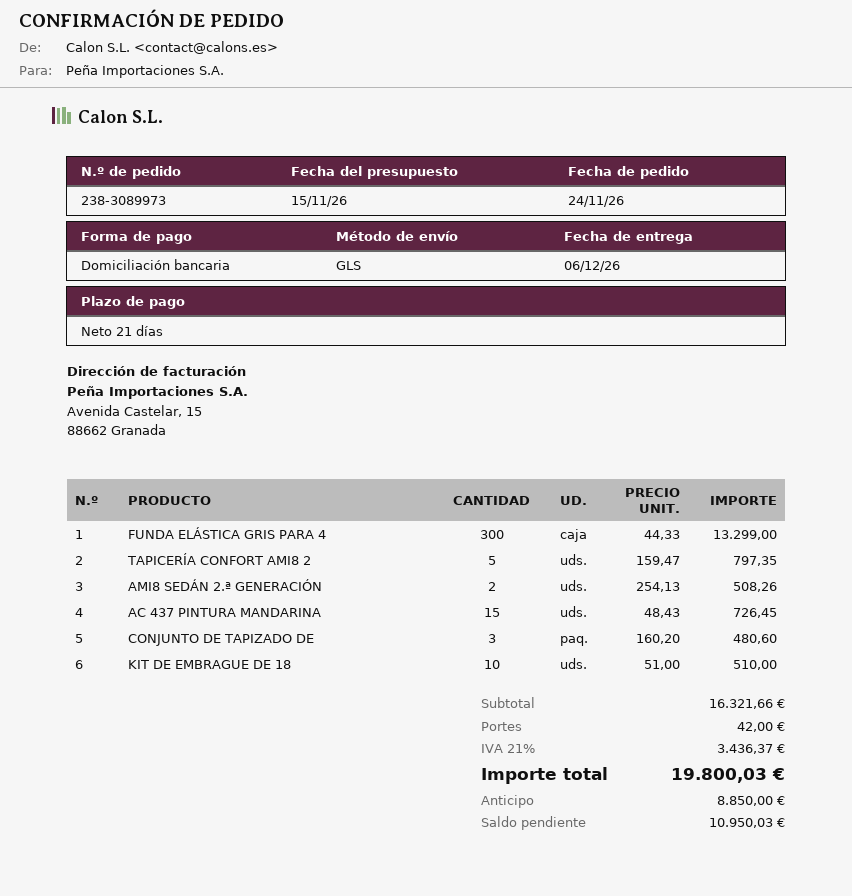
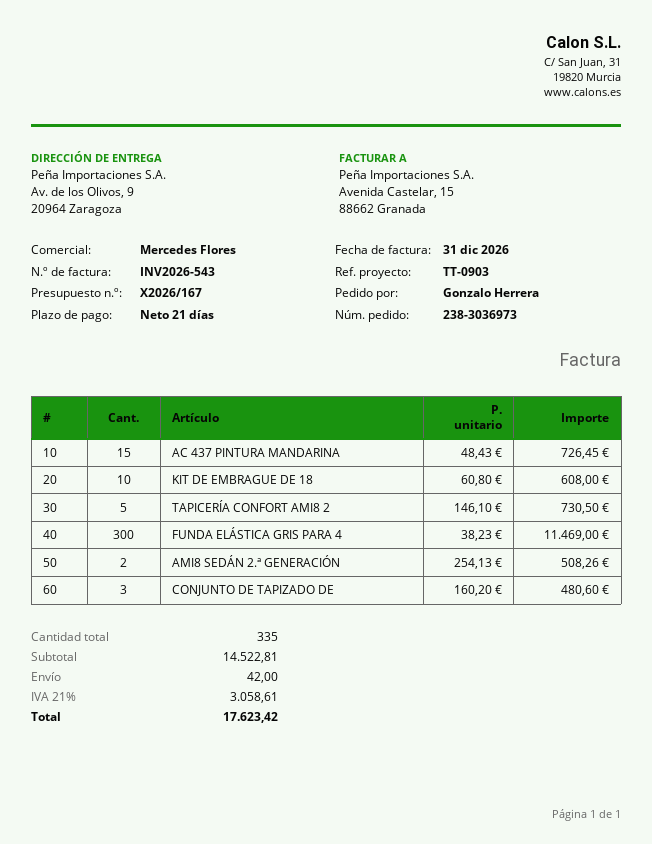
order number: 238-3089973 -> 238-3036973
FUNDA ELÁSTICA GRIS PARA 4: 300 x 44.33 = 13299.00 -> 300 x 38.23 = 11469.00
TAPICERÍA CONFORT AMI8 2: 5 x 159.47 = 797.35 -> 5 x 146.10 = 730.50
KIT DE EMBRAGUE DE 18: 10 x 51.00 = 510.00 -> 10 x 60.80 = 608.00
subtotal: 16321.66 -> 14522.81
tax: 21% = 3436.37 -> 21% = 3058.61
total: 19800.03 -> 17623.42

